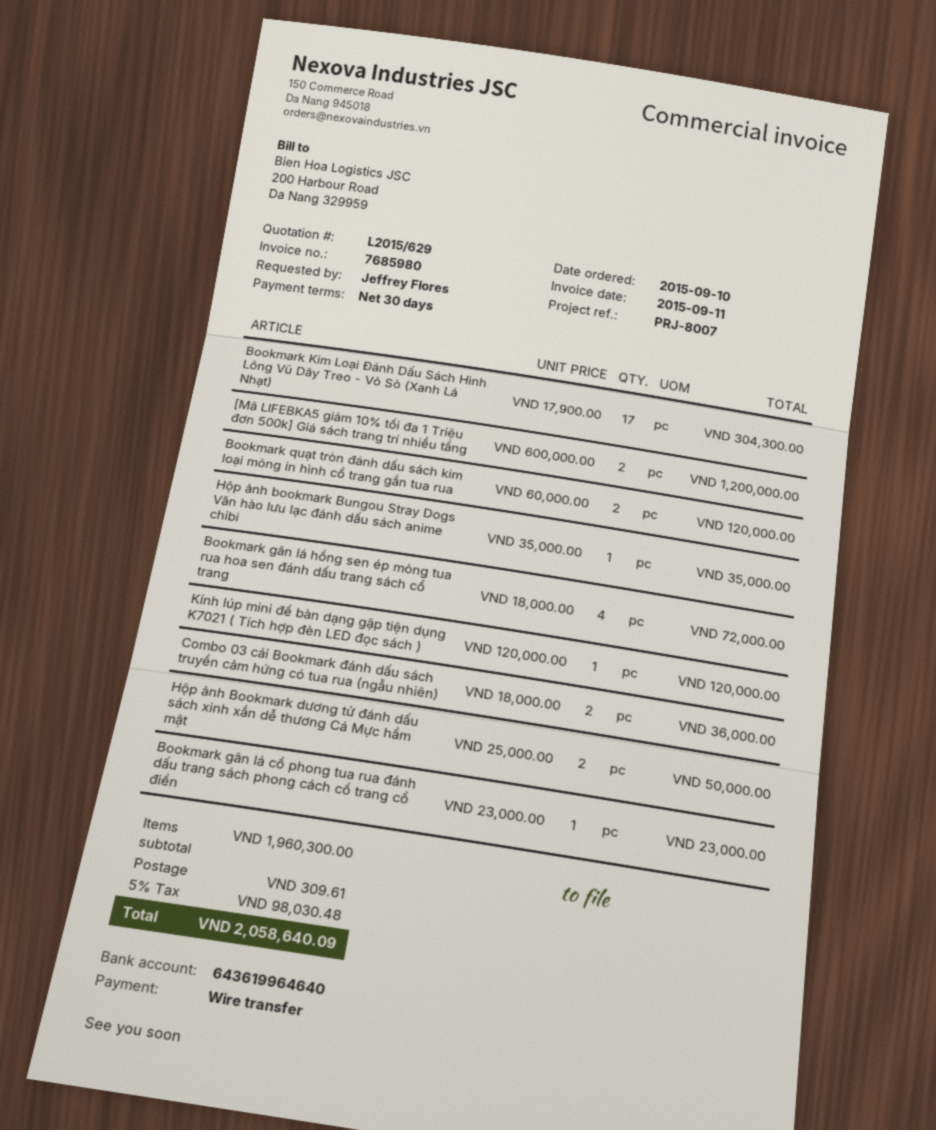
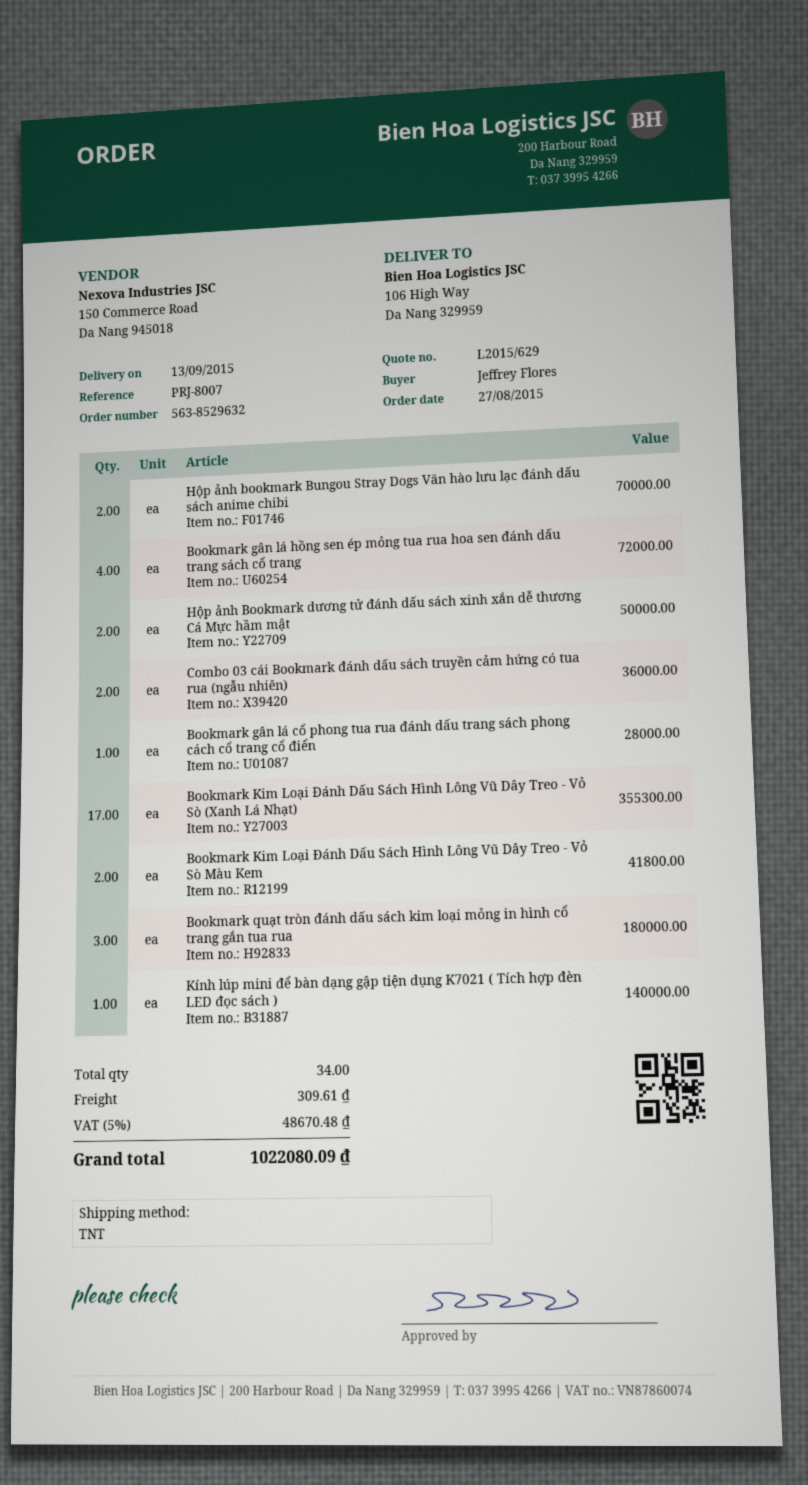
order date: 2015-09-10 -> 2015-08-27
Bookmark Kim Loại Đánh Dấu Sách Hình Lông Vũ Dây Treo - Vỏ Sò (Xanh Lá Nhạt): 17 for 304300.00 -> 17 for 355300.00
[Mã LIFEBKA5 giảm 10% tối đa 1 Triệu đơn 500k] Giá sách trang trí nhiều tầng: 2 for 1200000.00 -> none
Bookmark quạt tròn đánh dấu sách kim loại mỏng in hình cổ trang gắn tua rua: 2 for 120000.00 -> 3 for 180000.00
Hộp ảnh bookmark Bungou Stray Dogs Văn hào lưu lạc đánh dấu sách anime chibi: 1 for 35000.00 -> 2 for 70000.00
Kính lúp mini để bàn dạng gập tiện dụng K7021 ( Tích hợp đèn LED đọc sách ): 1 for 120000.00 -> 1 for 140000.00
Bookmark gân lá cổ phong tua rua đánh dấu trang sách phong cách cổ trang cổ điển: 1 for 23000.00 -> 1 for 28000.00
Bookmark Kim Loại Đánh Dấu Sách Hình Lông Vũ Dây Treo - Vỏ Sò Màu Kem: none -> 2 for 41800.00
tax: 5% = 98030.48 -> 5% = 48670.48
total: 2058640.09 -> 1022080.09

